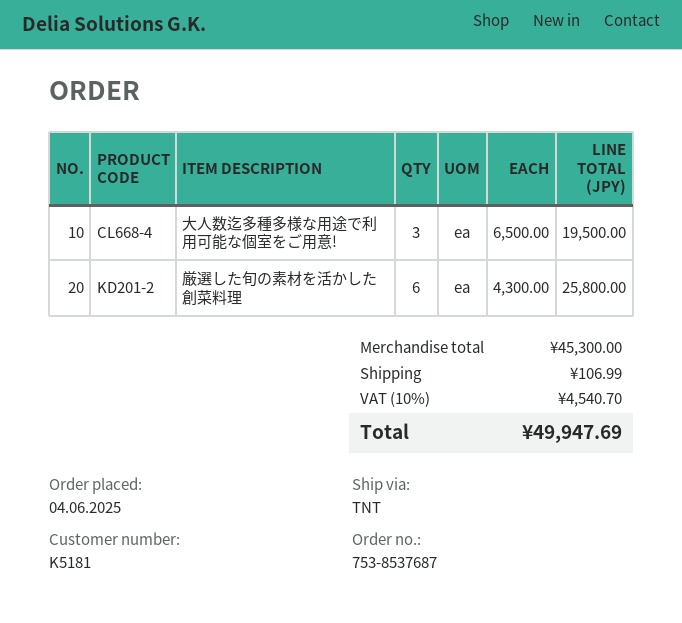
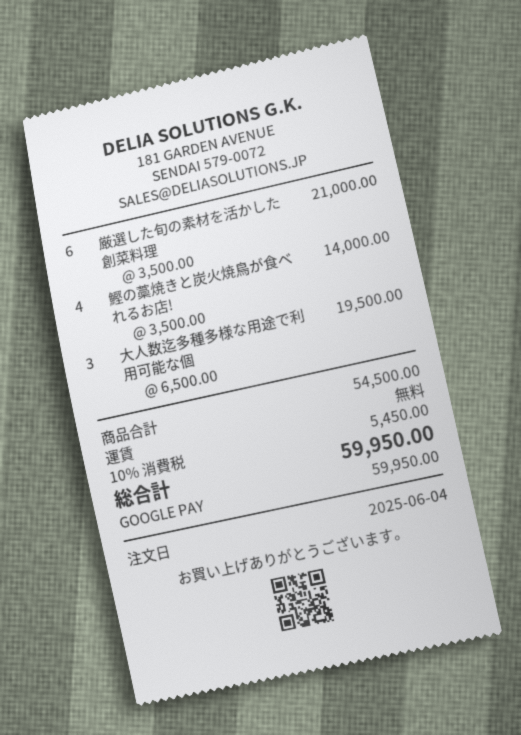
厳選した旬の素材を活かした創菜料理: 6 x 4300.00 = 25800.00 -> 6 x 3500.00 = 21000.00
鰹の藁焼きと炭火焼鳥が食べれるお店!: none -> 4 x 3500.00 = 14000.00
subtotal: 45300.00 -> 54500.00
shipping: 106.99 -> 0.00
tax: 10% = 4540.70 -> 10% = 5450.00
total: 49947.69 -> 59950.00

